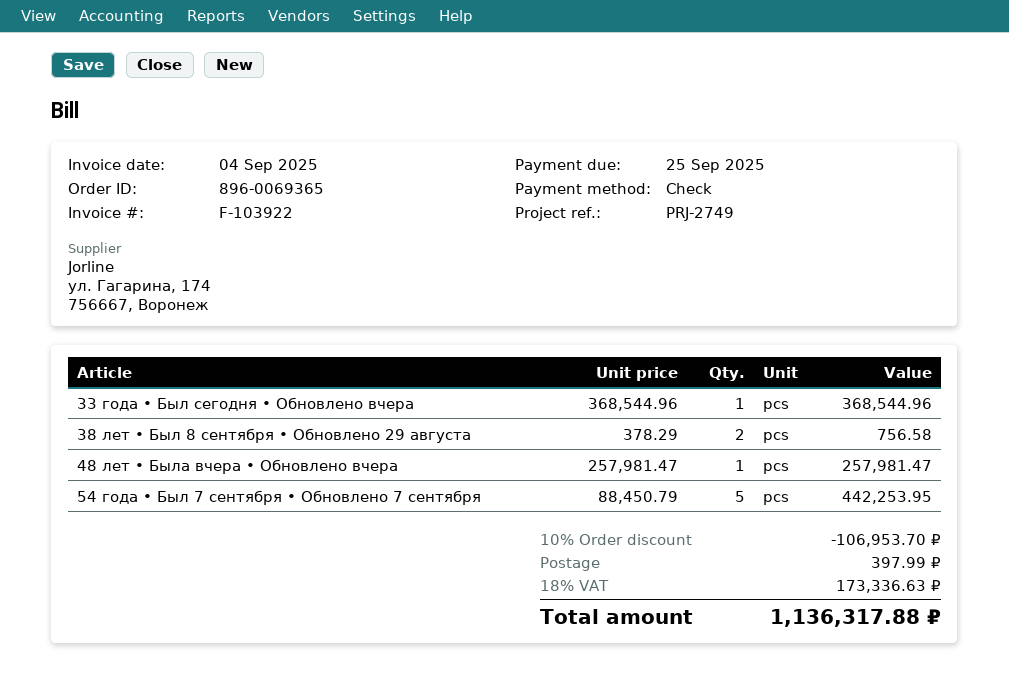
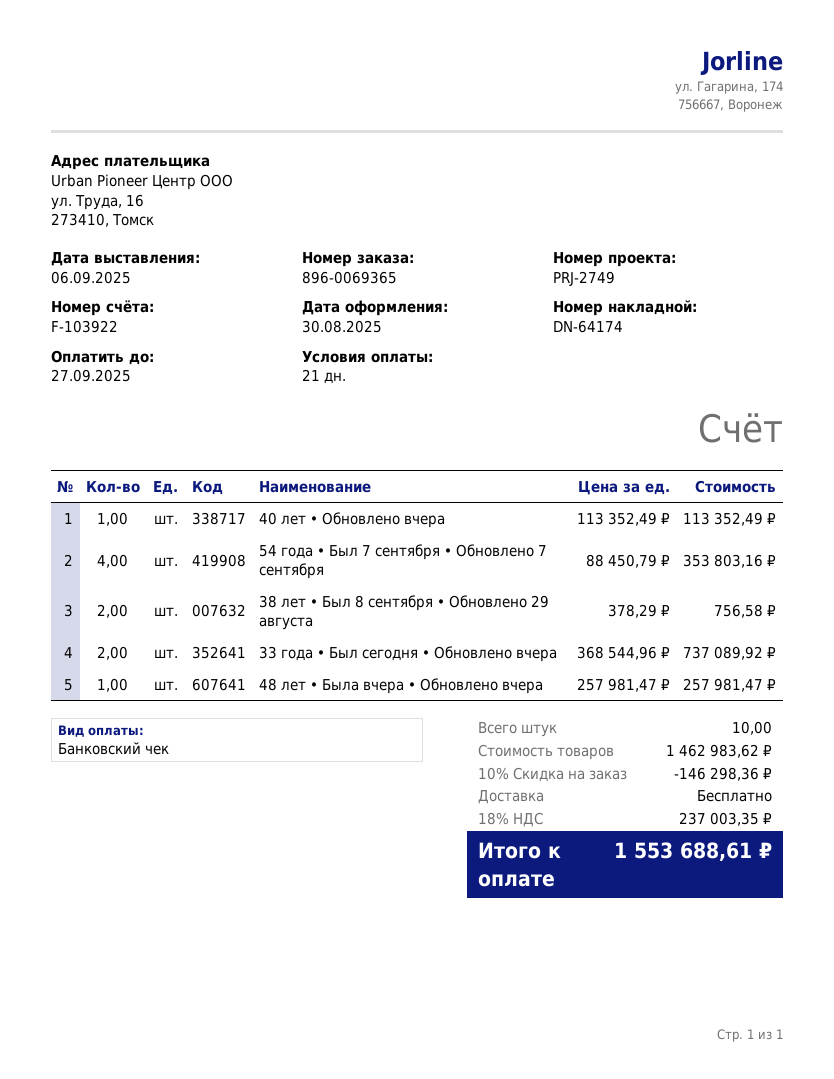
invoice date: 2025-09-04 -> 2025-09-06
due date: 2025-09-25 -> 2025-09-27
33 года • Был сегодня • Обновлено вчера: 1 x 368544.96 = 368544.96 -> 2 x 368544.96 = 737089.92
54 года • Был 7 сентября • Обновлено 7 сентября: 5 x 88450.79 = 442253.95 -> 4 x 88450.79 = 353803.16
40 лет • Обновлено вчера: none -> 1 x 113352.49 = 113352.49
discount: 10% = 106953.70 -> 10% = 146298.36
shipping: 397.99 -> 0.00
tax: 18% = 173336.63 -> 18% = 237003.35
total: 1136317.88 -> 1553688.61

